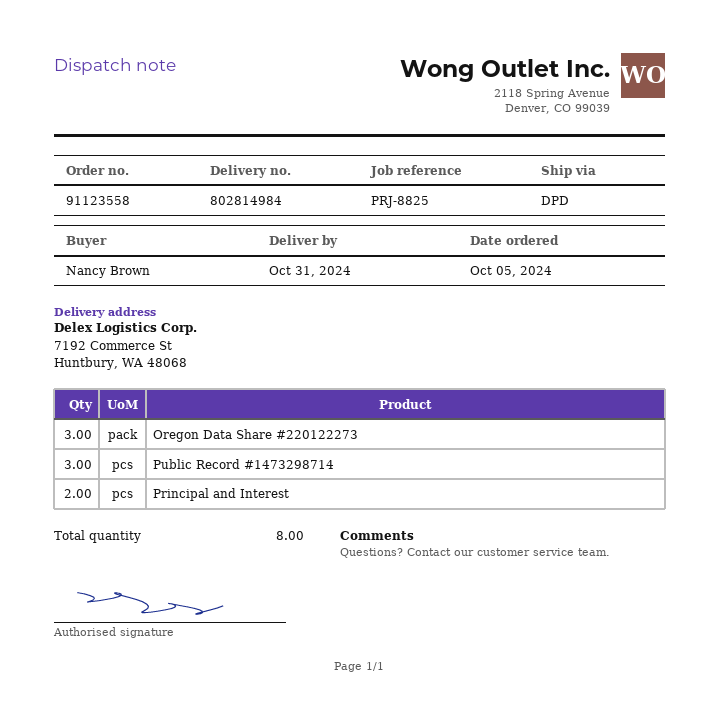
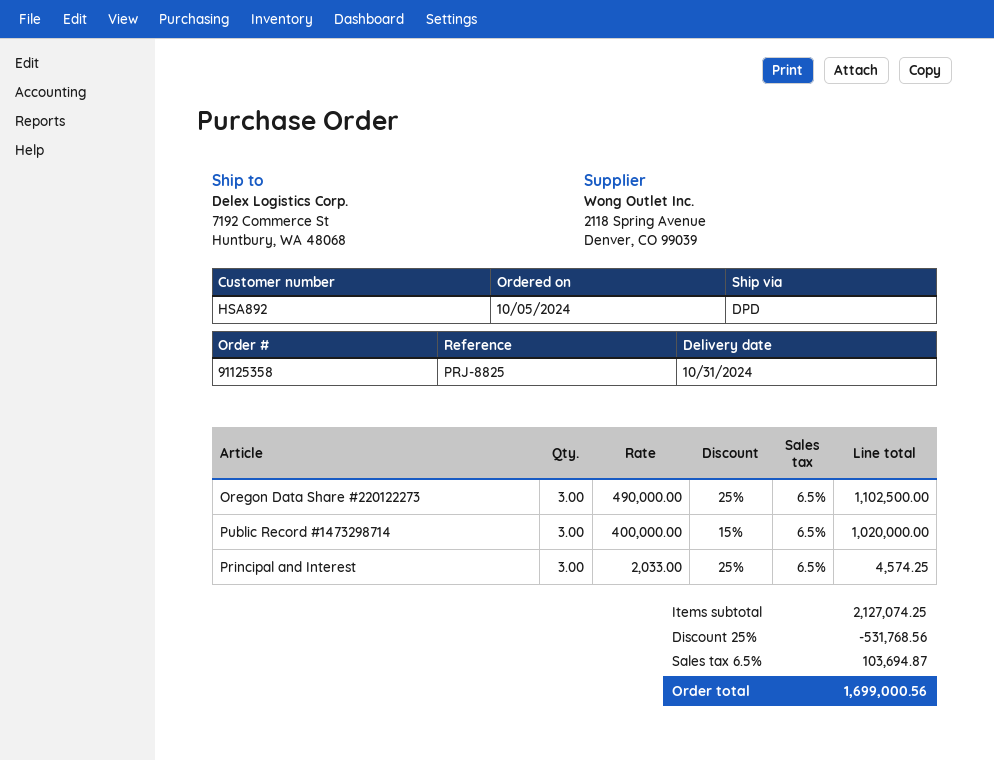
order number: 91123558 -> 91125358
Principal and Interest: 2 -> 3

